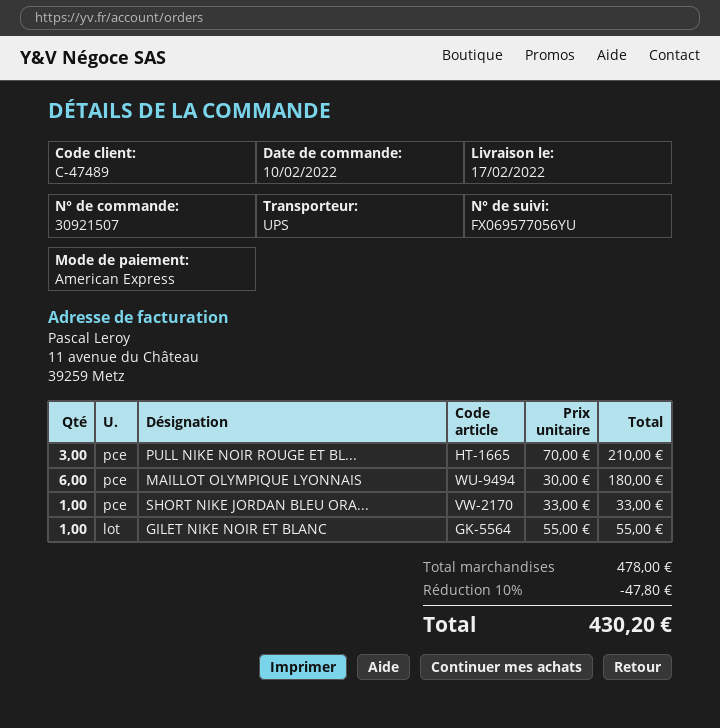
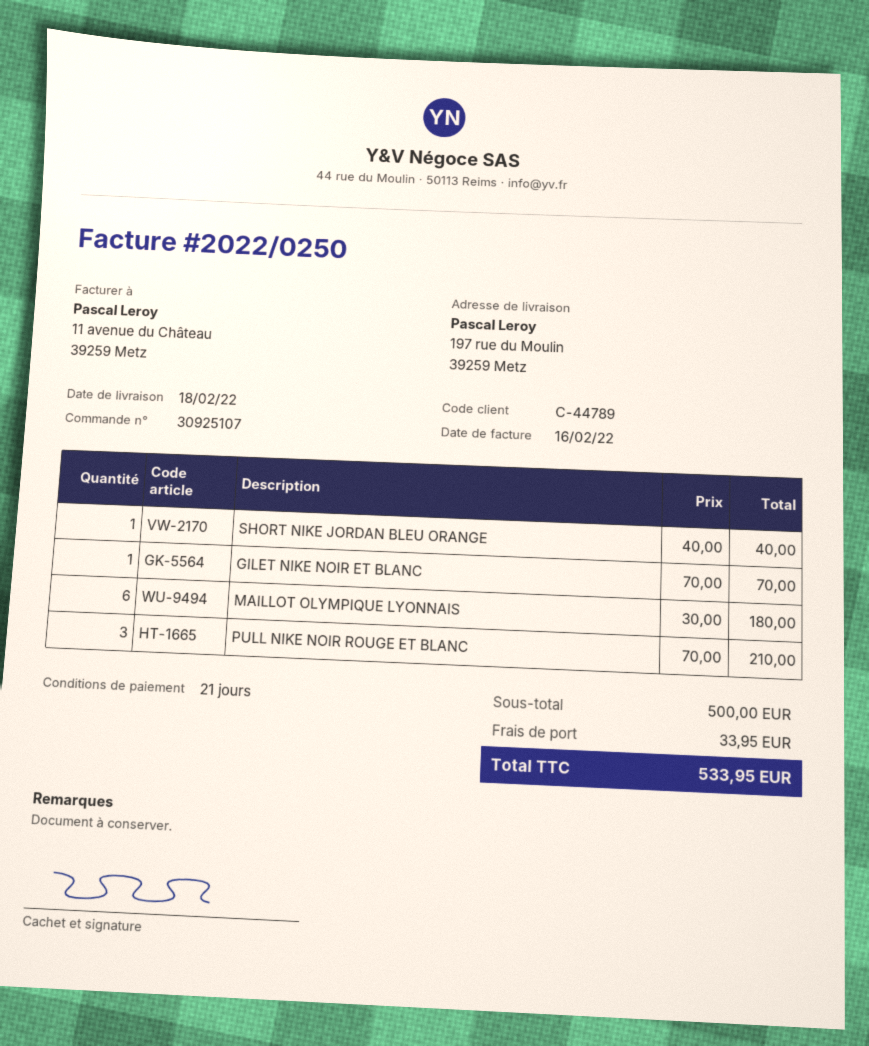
order number: 30921507 -> 30925107
delivery date: 2022-02-17 -> 2022-02-18
customer number: C-47489 -> C-44789
SHORT NIKE JORDAN BLEU ORA...: 1 x 33.00 = 33.00 -> 1 x 40.00 = 40.00
GILET NIKE NOIR ET BLANC: 1 x 55.00 = 55.00 -> 1 x 70.00 = 70.00
subtotal: 478.00 -> 500.00
discount: 10% = 47.80 -> none
shipping: none -> 33.95
total: 430.20 -> 533.95

